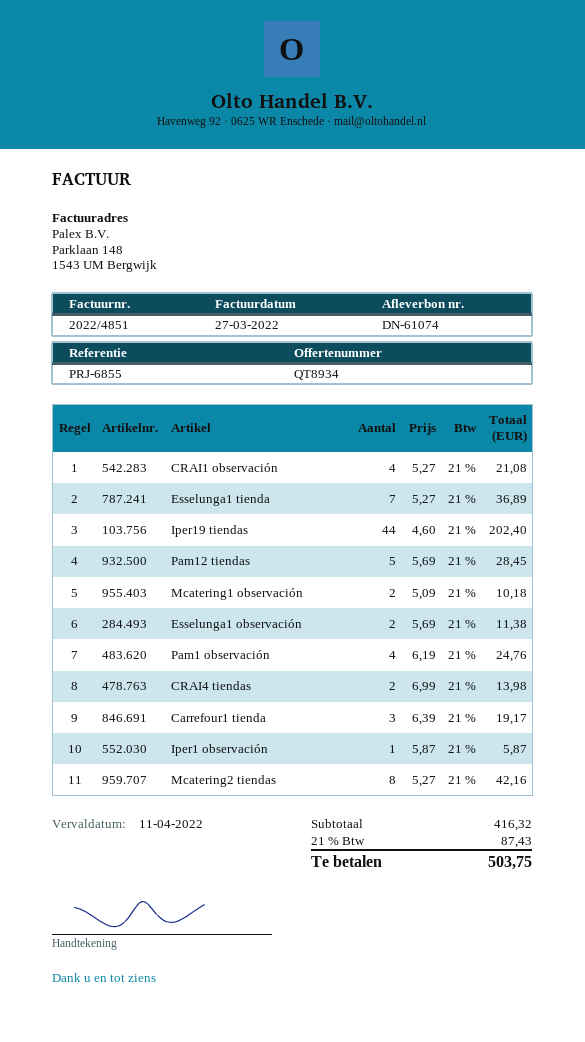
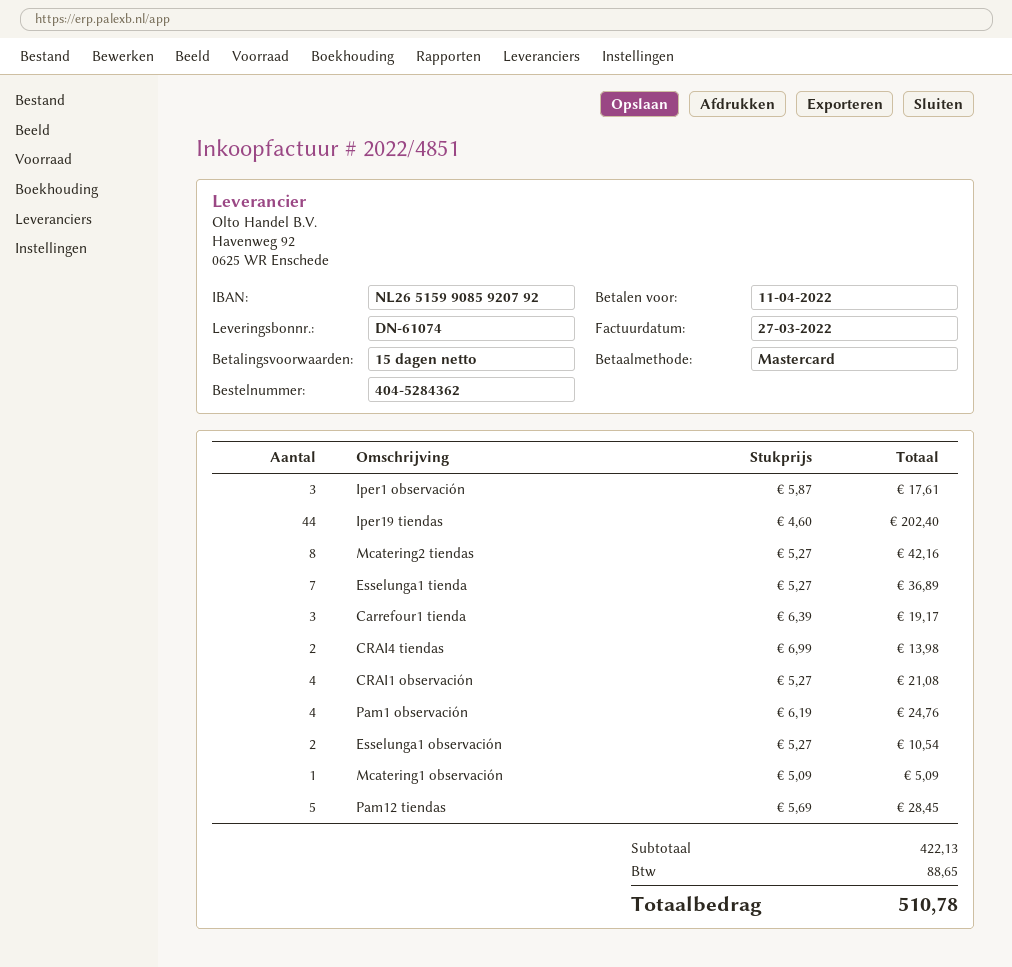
Mcatering1 observación: 2 x 5.09 = 10.18 -> 1 x 5.09 = 5.09
Esselunga1 observación: 2 x 5.69 = 11.38 -> 2 x 5.27 = 10.54
Iper1 observación: 1 x 5.87 = 5.87 -> 3 x 5.87 = 17.61
subtotal: 416.32 -> 422.13
tax: 87.43 -> 88.65
total: 503.75 -> 510.78

